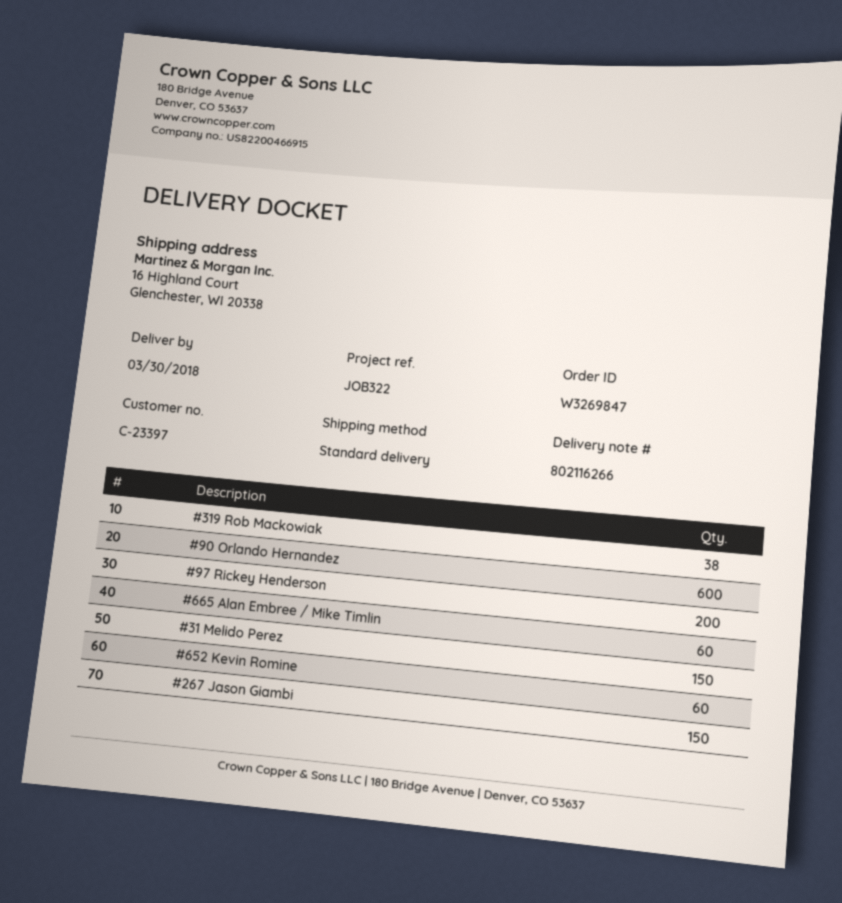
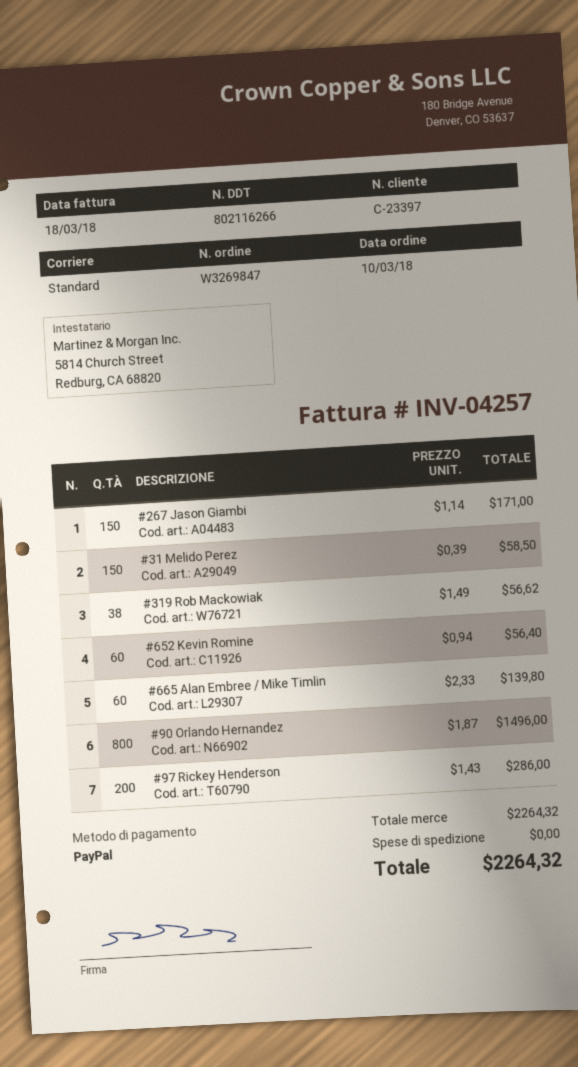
#90 Orlando Hernandez: 600 -> 800

